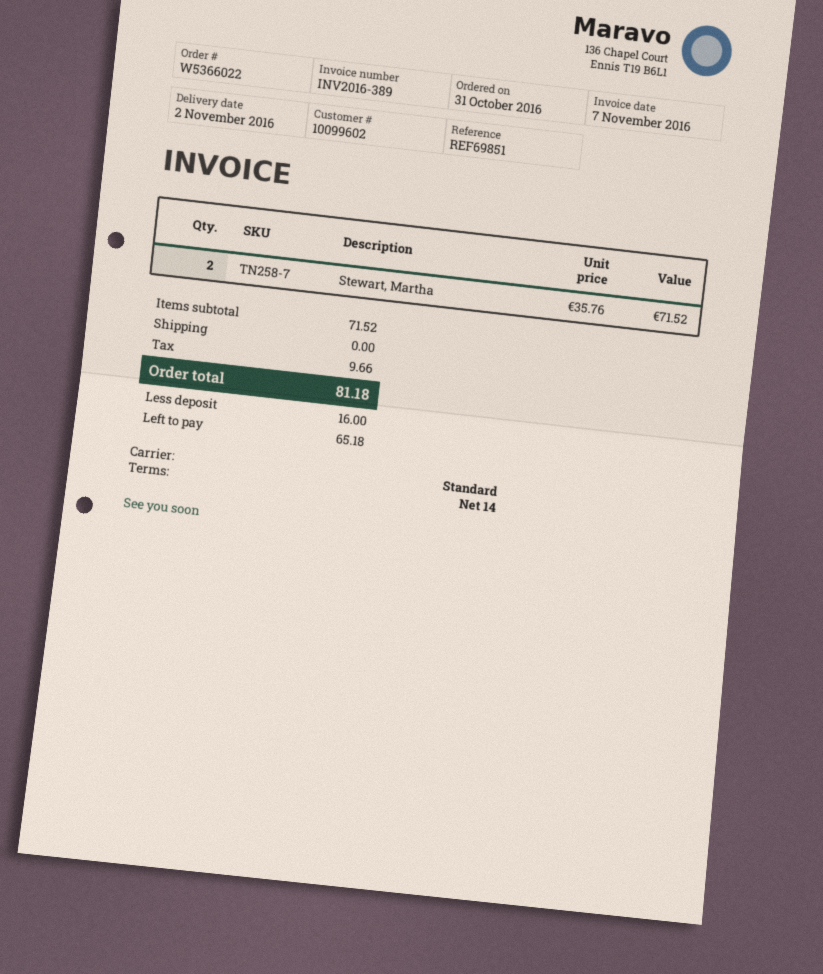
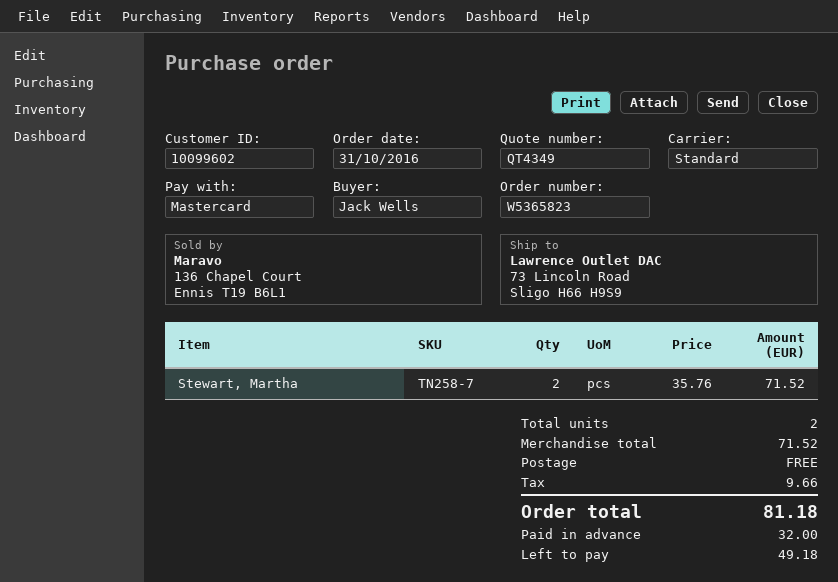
order number: W5366022 -> W5365823
deposit: 16.00 -> 32.00
balance: 65.18 -> 49.18

